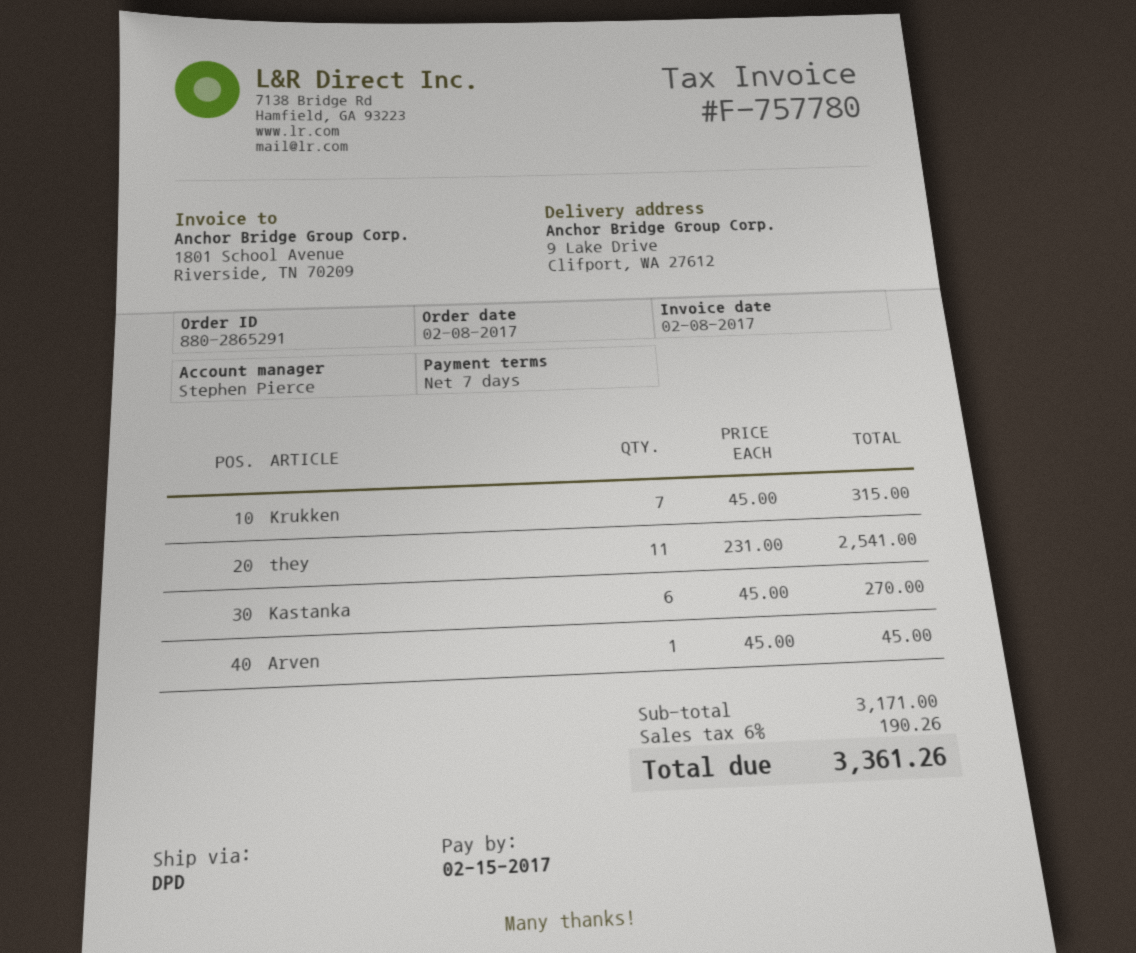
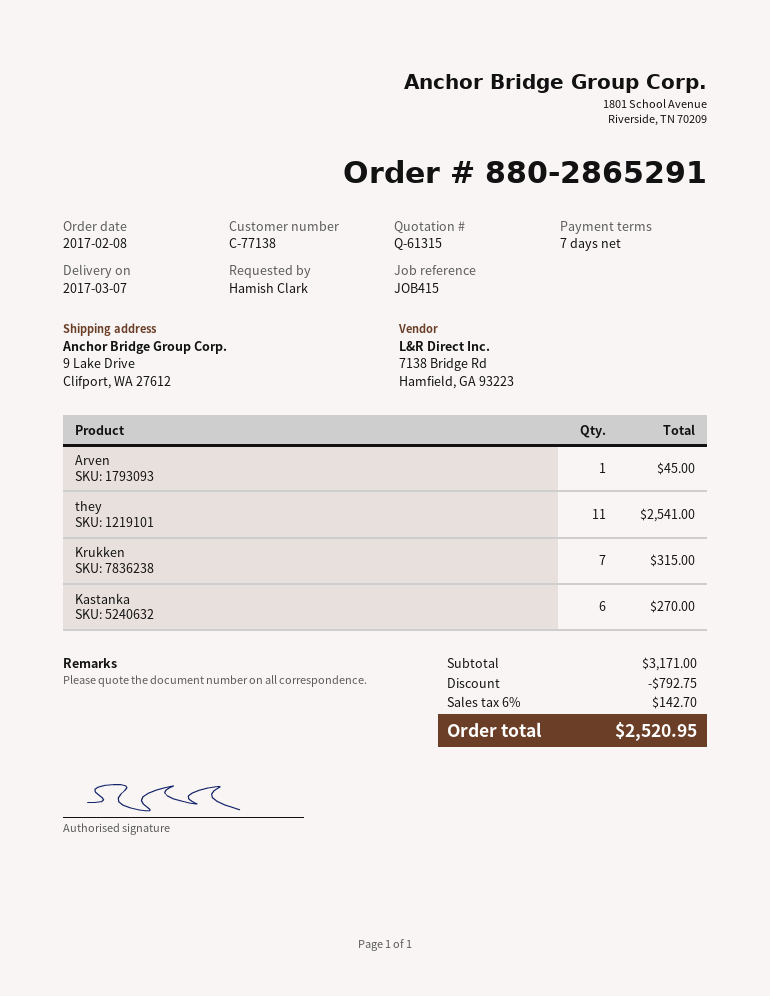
discount: none -> 792.75
tax: 6% = 190.26 -> 6% = 142.70
total: 3361.26 -> 2520.95

